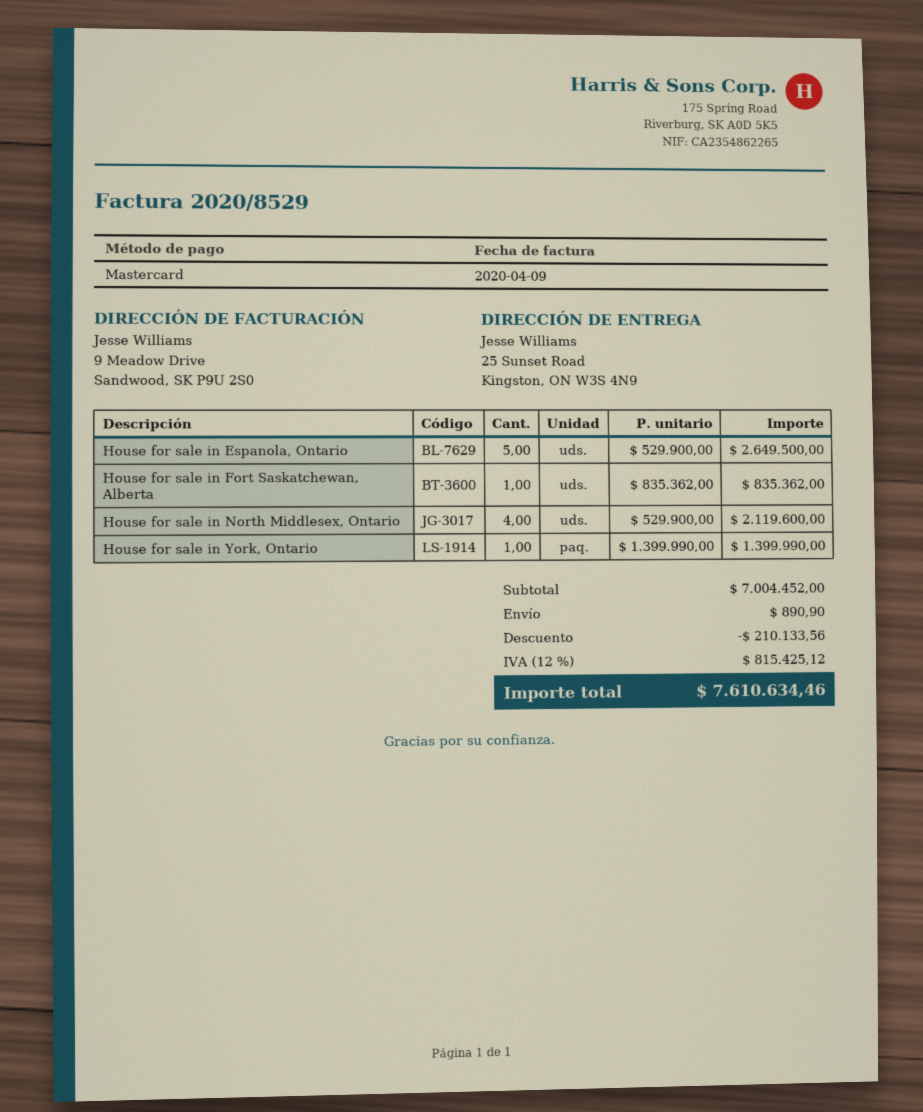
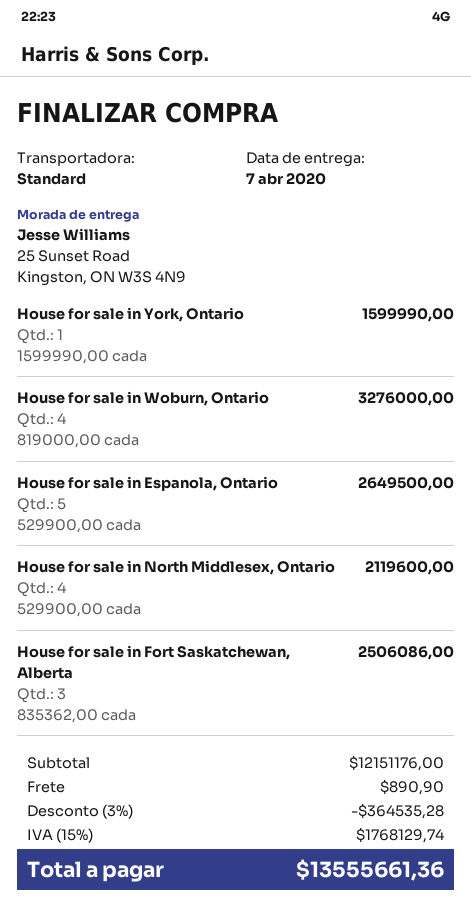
House for sale in Fort Saskatchewan, Alberta: 1 x 835362.00 = 835362.00 -> 3 x 835362.00 = 2506086.00
House for sale in York, Ontario: 1 x 1399990.00 = 1399990.00 -> 1 x 1599990.00 = 1599990.00
House for sale in Woburn, Ontario: none -> 4 x 819000.00 = 3276000.00
subtotal: 7004452.00 -> 12151176.00
discount: 210133.56 -> 364535.28
tax: 12% = 815425.12 -> 15% = 1768129.74
total: 7610634.46 -> 13555661.36

